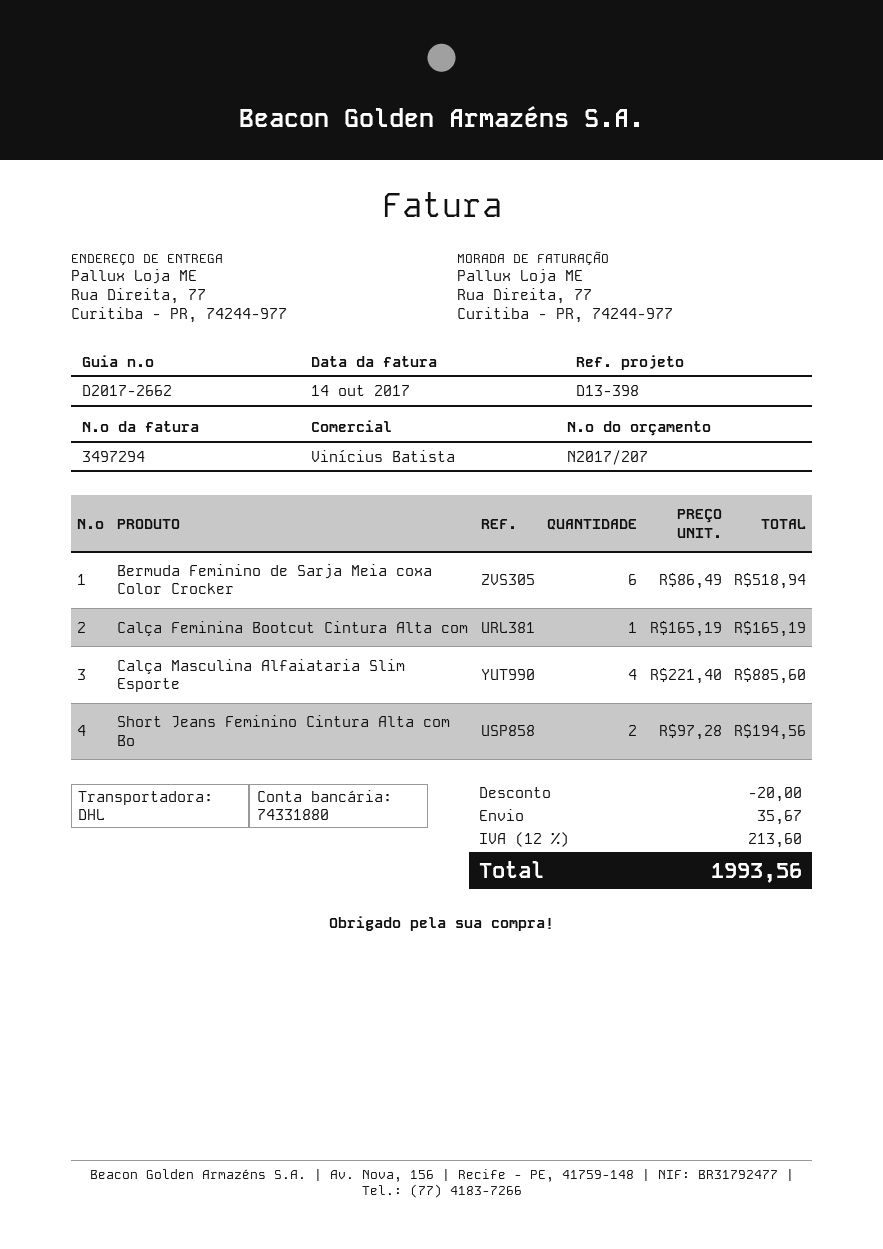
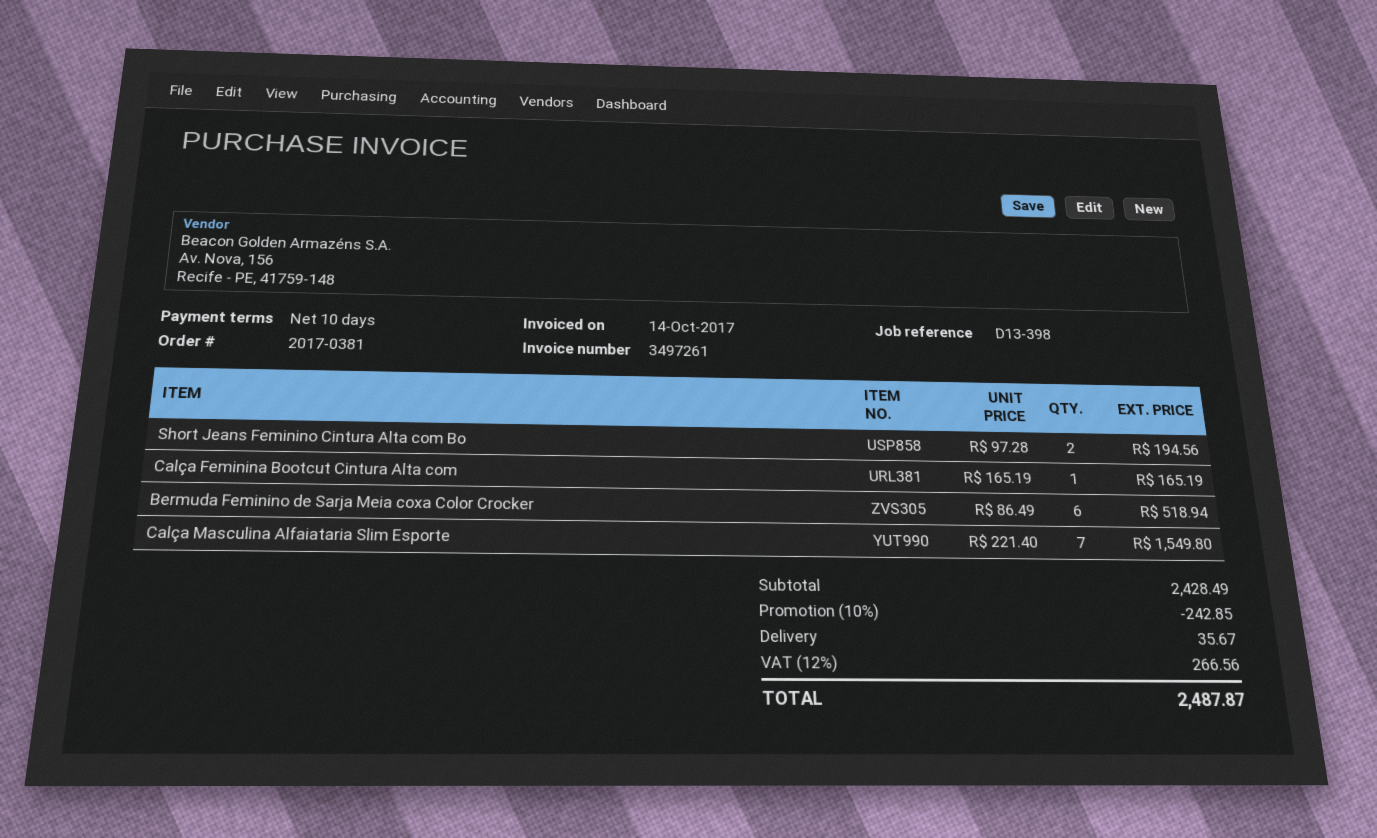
invoice number: 3497294 -> 3497261
Calça Masculina Alfaiataria Slim Esporte: 4 x 221.40 = 885.60 -> 7 x 221.40 = 1549.80
discount: 20.00 -> 242.85
tax: 12% = 213.60 -> 12% = 266.56
total: 1993.56 -> 2487.87

